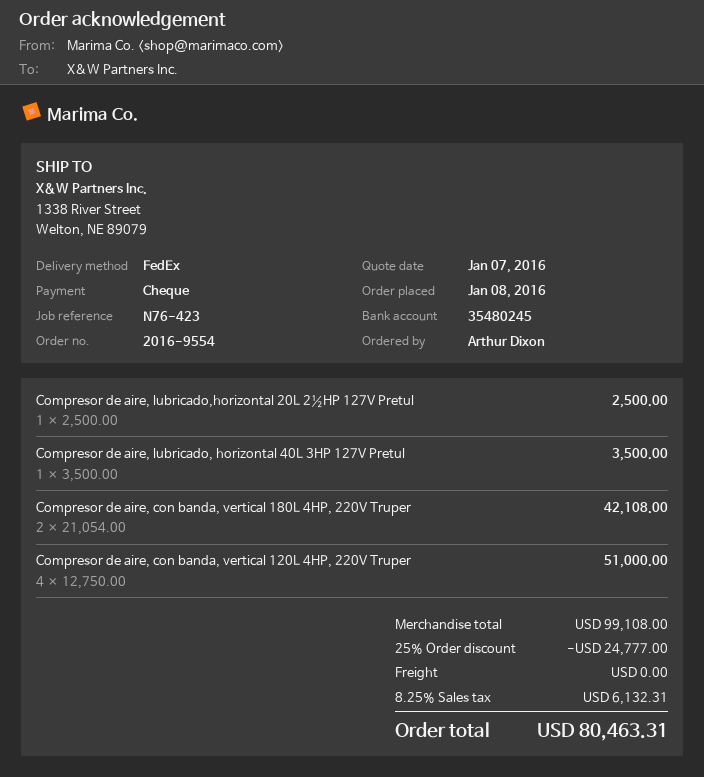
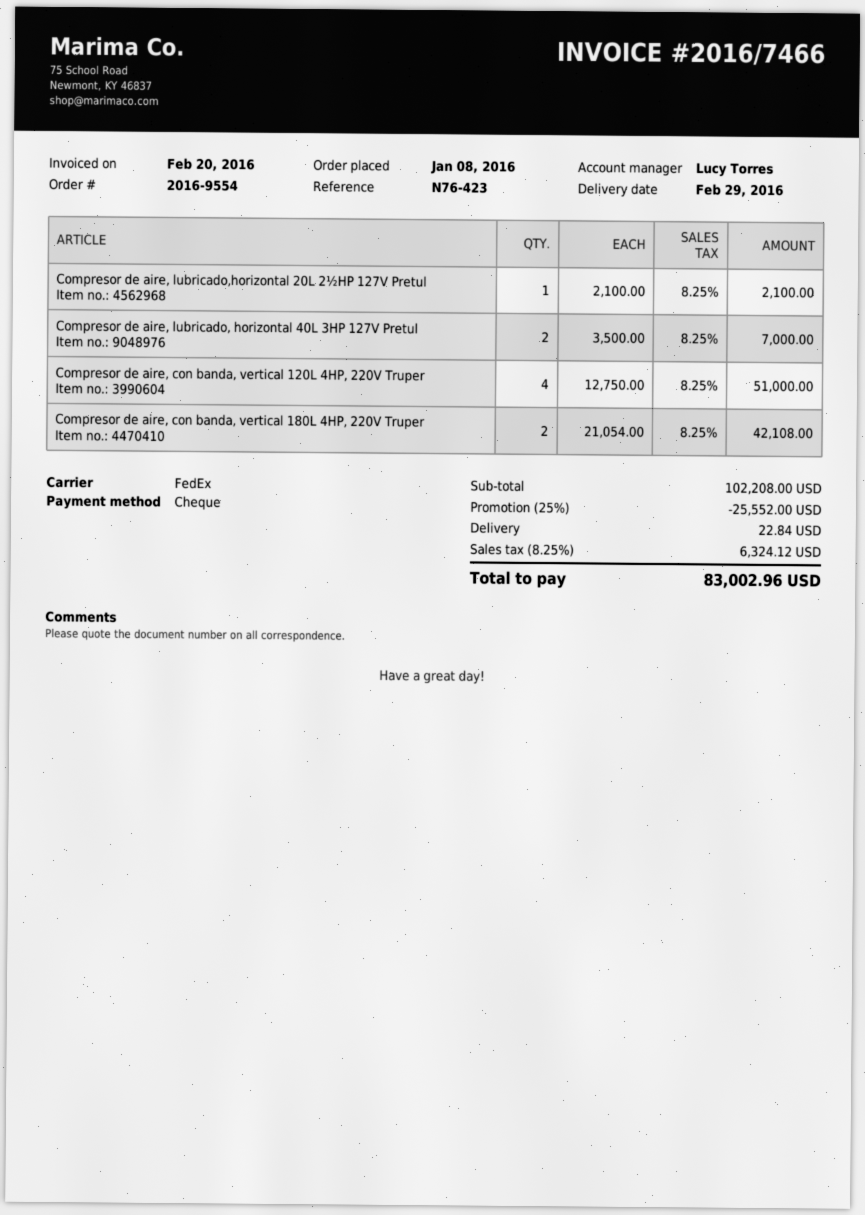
Compresor de aire, lubricado,horizontal 20L 2½HP 127V Pretul: 1 x 2500.00 = 2500.00 -> 1 x 2100.00 = 2100.00
Compresor de aire, lubricado, horizontal 40L 3HP 127V Pretul: 1 x 3500.00 = 3500.00 -> 2 x 3500.00 = 7000.00
subtotal: 99108.00 -> 102208.00
discount: 25% = 24777.00 -> 25% = 25552.00
shipping: 0.00 -> 22.84
tax: 8.25% = 6132.31 -> 8.25% = 6324.12
total: 80463.31 -> 83002.96

